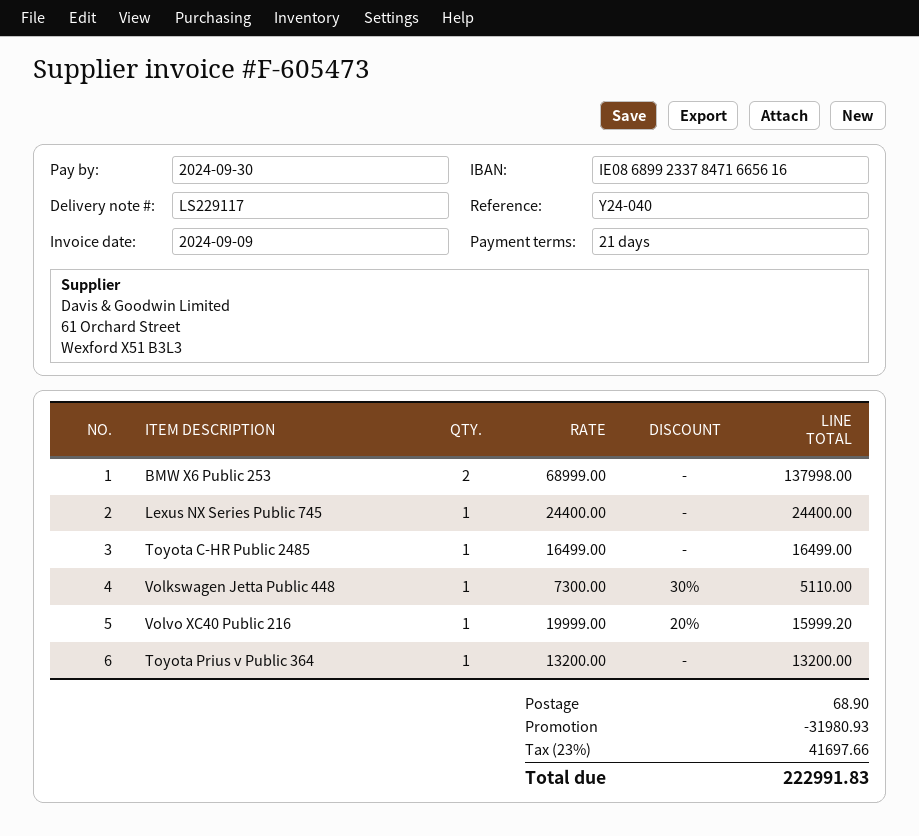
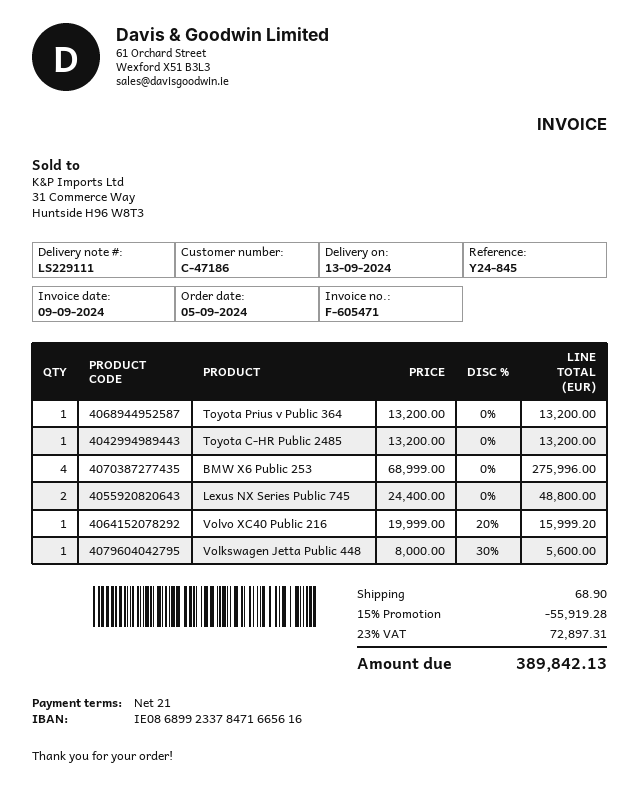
delivery note number: LS229117 -> LS229111
invoice number: F-605473 -> F-605471
reference: Y24-040 -> Y24-845
BMW X6 Public 253: 2 x 68999.00 = 137998.00 -> 4 x 68999.00 = 275996.00
Lexus NX Series Public 745: 1 x 24400.00 = 24400.00 -> 2 x 24400.00 = 48800.00
Toyota C-HR Public 2485: 1 x 16499.00 = 16499.00 -> 1 x 13200.00 = 13200.00
Volkswagen Jetta Public 448: 1 x 7300.00 - 30% = 5110.00 -> 1 x 8000.00 - 30% = 5600.00
discount: 31980.93 -> 55919.28
tax: 23% = 41697.66 -> 23% = 72897.31
total: 222991.83 -> 389842.13

